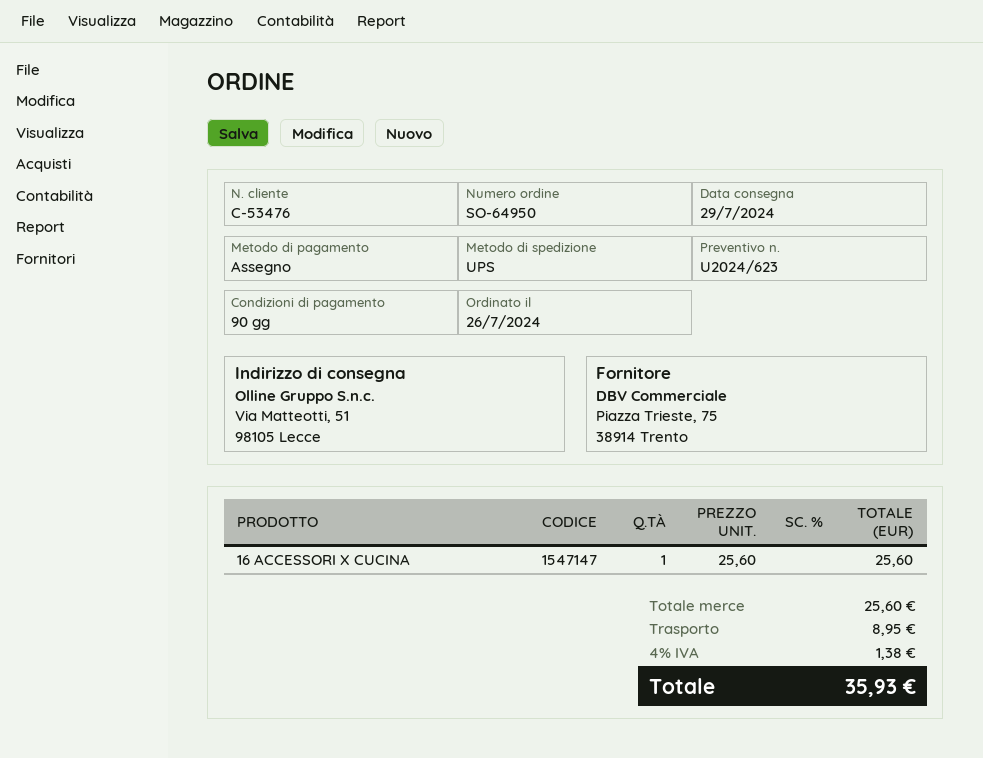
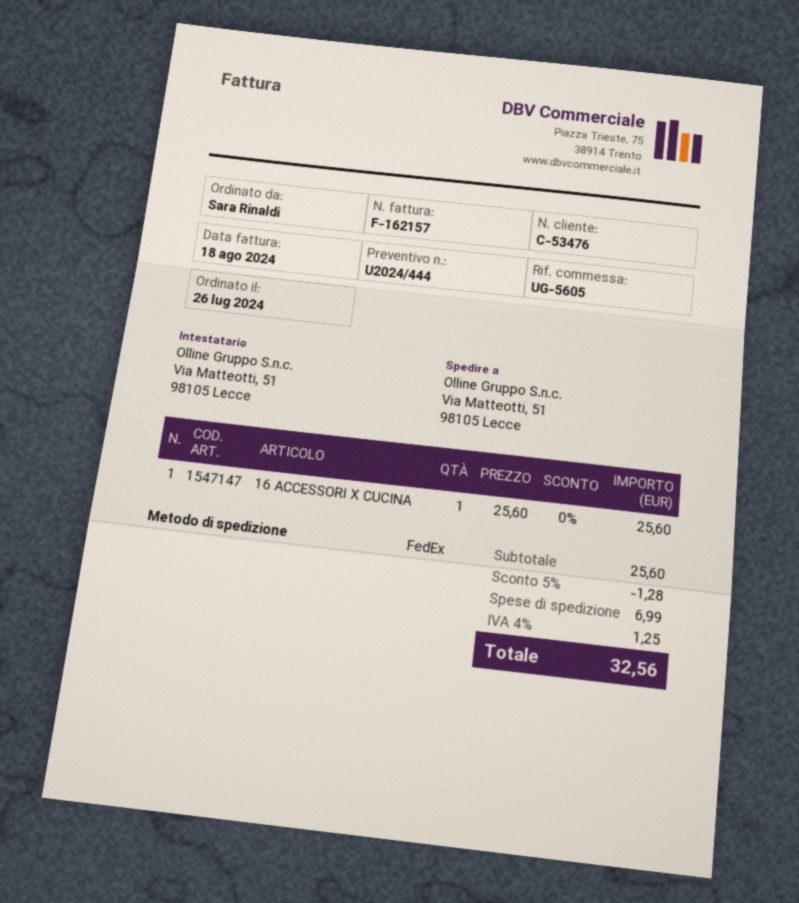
quote number: U2024/623 -> U2024/444
shipping method: UPS -> FedEx
discount: none -> 5% = 1.28
shipping: 8.95 -> 6.99
tax: 4% = 1.38 -> 4% = 1.25
total: 35.93 -> 32.56

